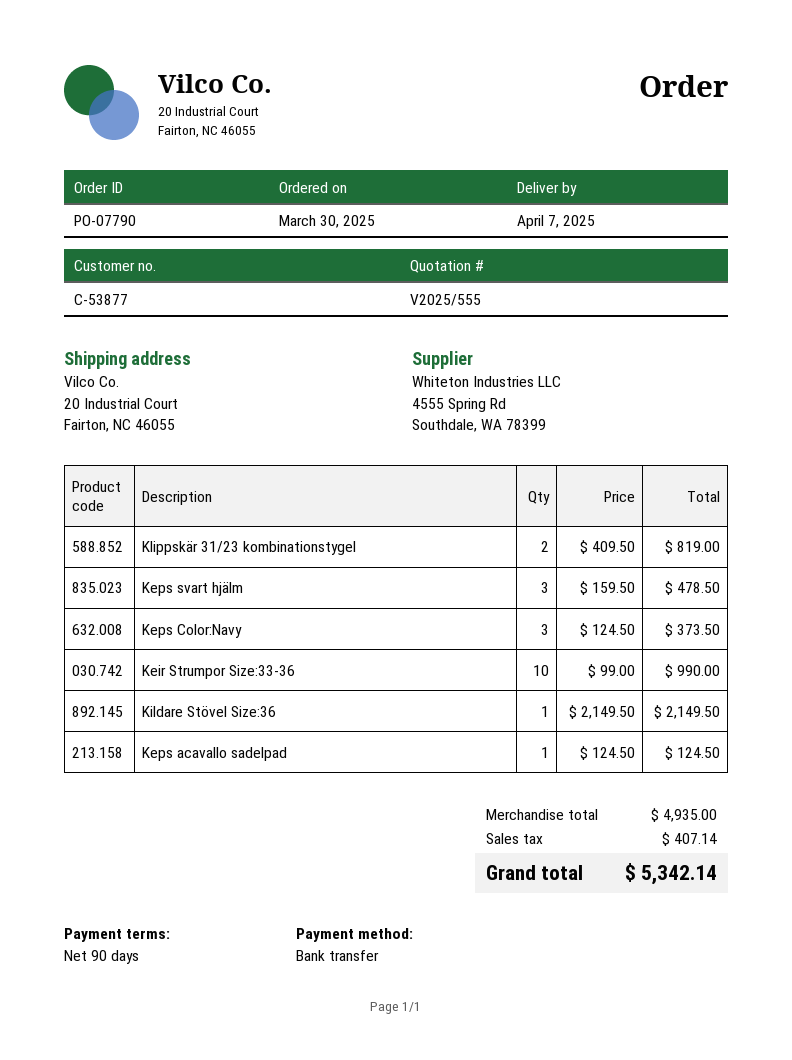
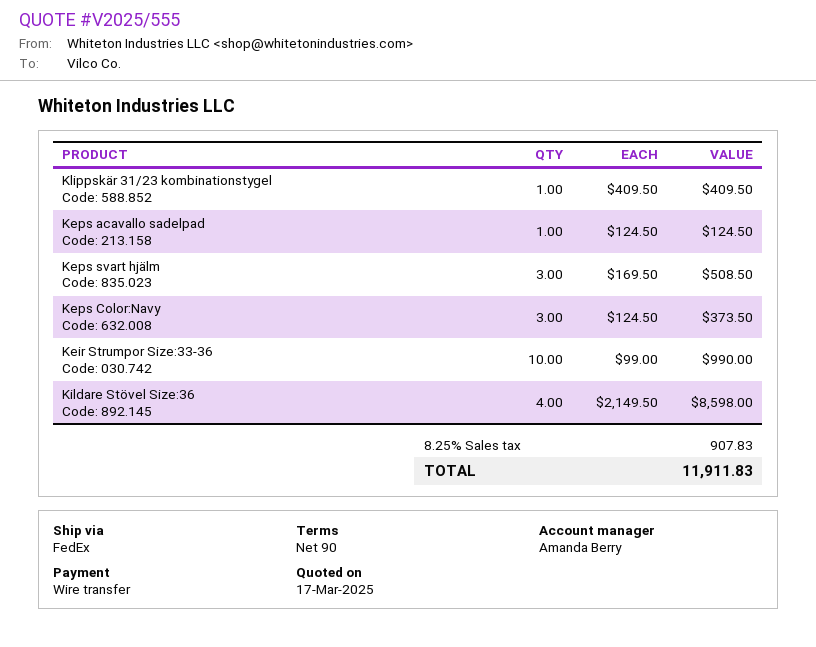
Klippskär 31/23 kombinationstygel: 2 x 409.50 = 819.00 -> 1 x 409.50 = 409.50
Keps svart hjälm: 3 x 159.50 = 478.50 -> 3 x 169.50 = 508.50
Kildare Stövel Size:36: 1 x 2149.50 = 2149.50 -> 4 x 2149.50 = 8598.00
tax: 407.14 -> 907.83
total: 5342.14 -> 11911.83

